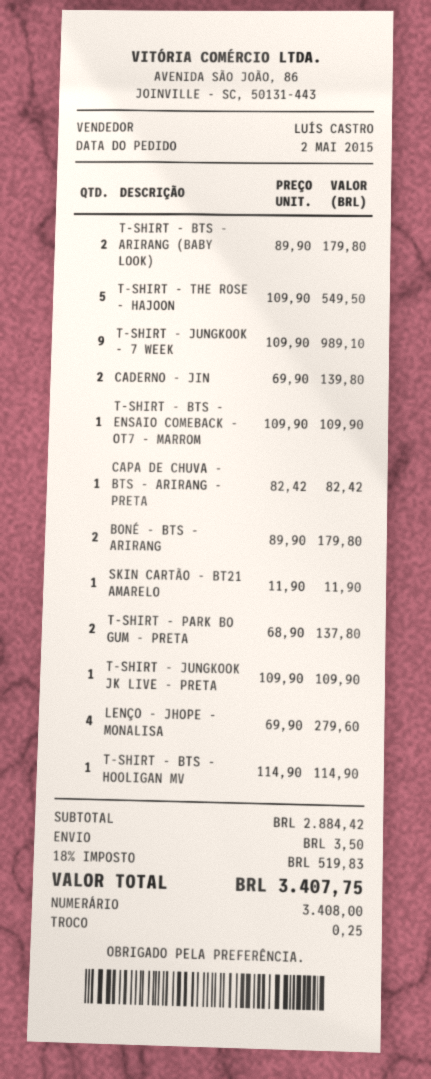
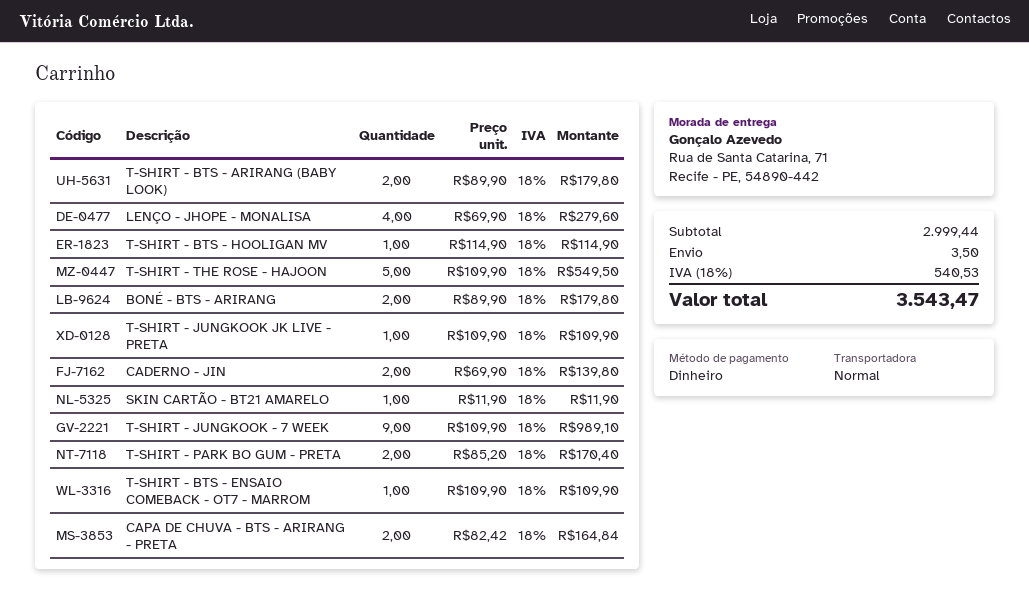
CAPA DE CHUVA - BTS - ARIRANG - PRETA: 1 x 82.42 = 82.42 -> 2 x 82.42 = 164.84
T-SHIRT - PARK BO GUM - PRETA: 2 x 68.90 = 137.80 -> 2 x 85.20 = 170.40
subtotal: 2884.42 -> 2999.44
tax: 18% = 519.83 -> 18% = 540.53
total: 3407.75 -> 3543.47

